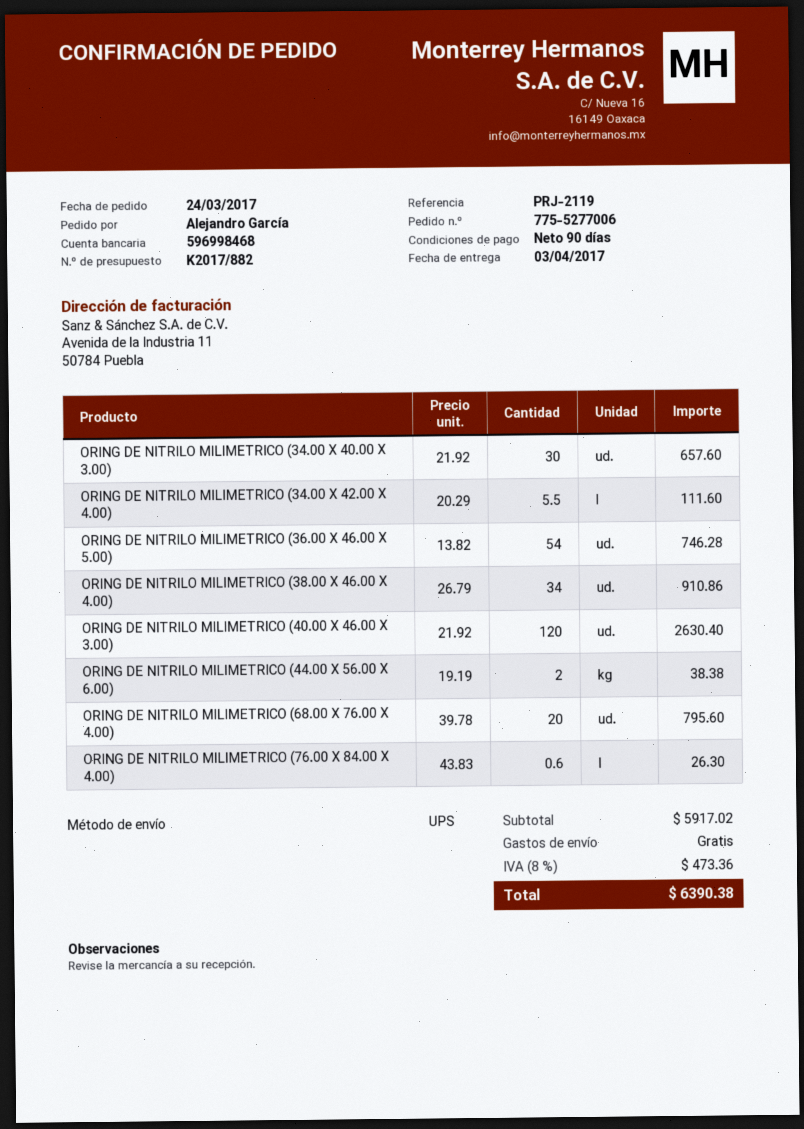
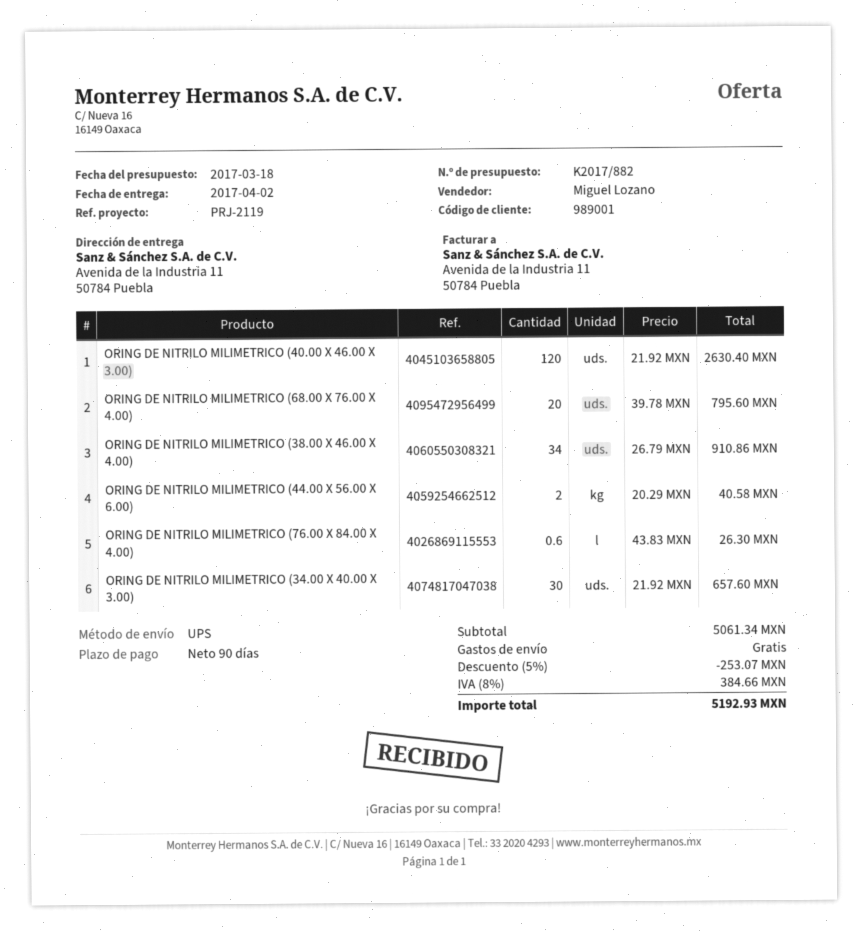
delivery date: 2017-04-03 -> 2017-04-02
ORING DE NITRILO MILIMETRICO (34.00 X 42.00 X 4.00): 5.5 x 20.29 = 111.60 -> none
ORING DE NITRILO MILIMETRICO (36.00 X 46.00 X 5.00): 54 x 13.82 = 746.28 -> none
ORING DE NITRILO MILIMETRICO (44.00 X 56.00 X 6.00): 2 x 19.19 = 38.38 -> 2 x 20.29 = 40.58
subtotal: 5917.02 -> 5061.34
discount: none -> 5% = 253.07
tax: 8% = 473.36 -> 8% = 384.66
total: 6390.38 -> 5192.93

